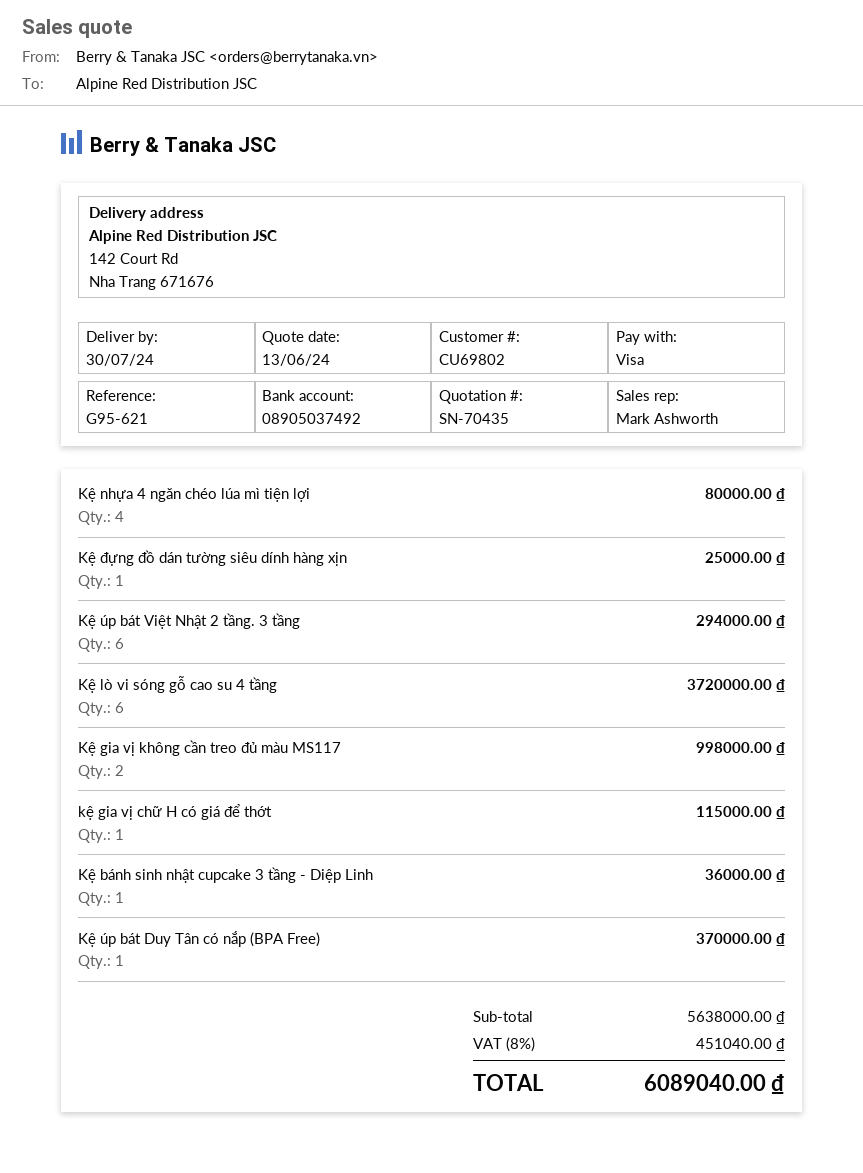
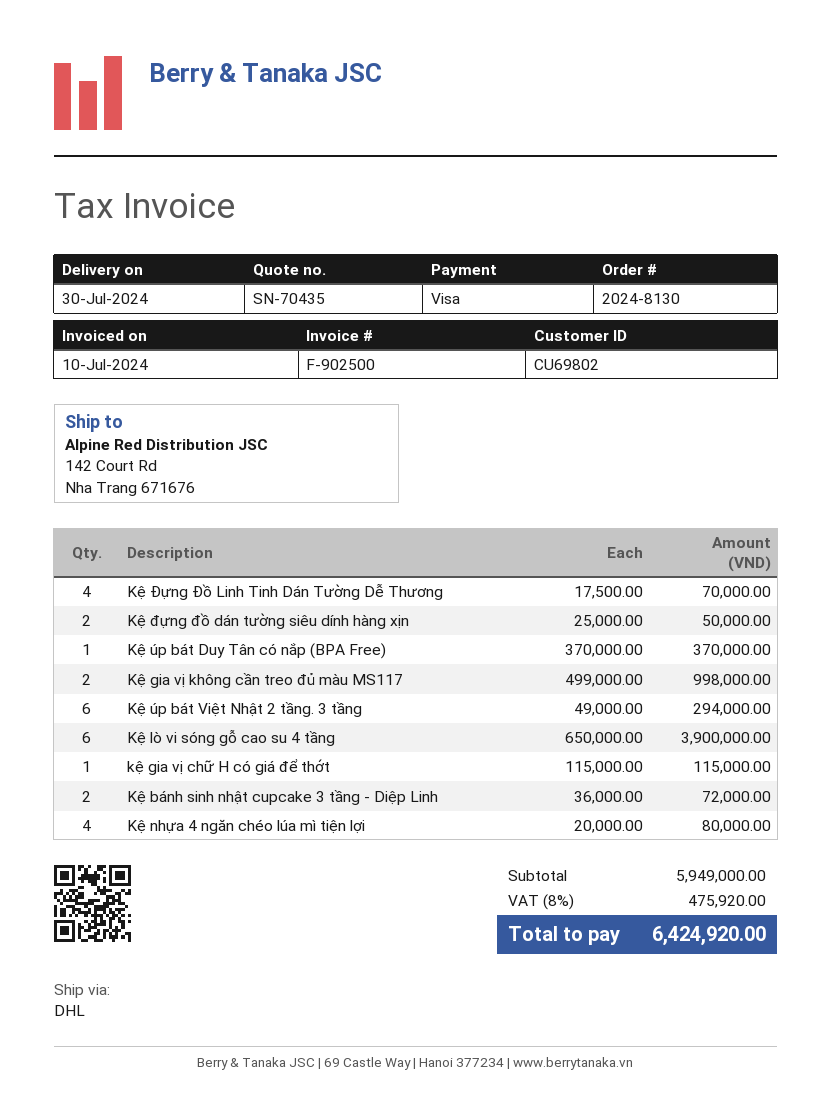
Kệ đựng đồ dán tường siêu dính hàng xịn: 1 for 25000.00 -> 2 for 50000.00
Kệ lò vi sóng gỗ cao su 4 tầng: 6 for 3720000.00 -> 6 for 3900000.00
Kệ bánh sinh nhật cupcake 3 tầng - Diệp Linh: 1 for 36000.00 -> 2 for 72000.00
Kệ Đựng Đồ Linh Tinh Dán Tường Dễ Thương: none -> 4 for 70000.00
subtotal: 5638000.00 -> 5949000.00
tax: 8% = 451040.00 -> 8% = 475920.00
total: 6089040.00 -> 6424920.00

